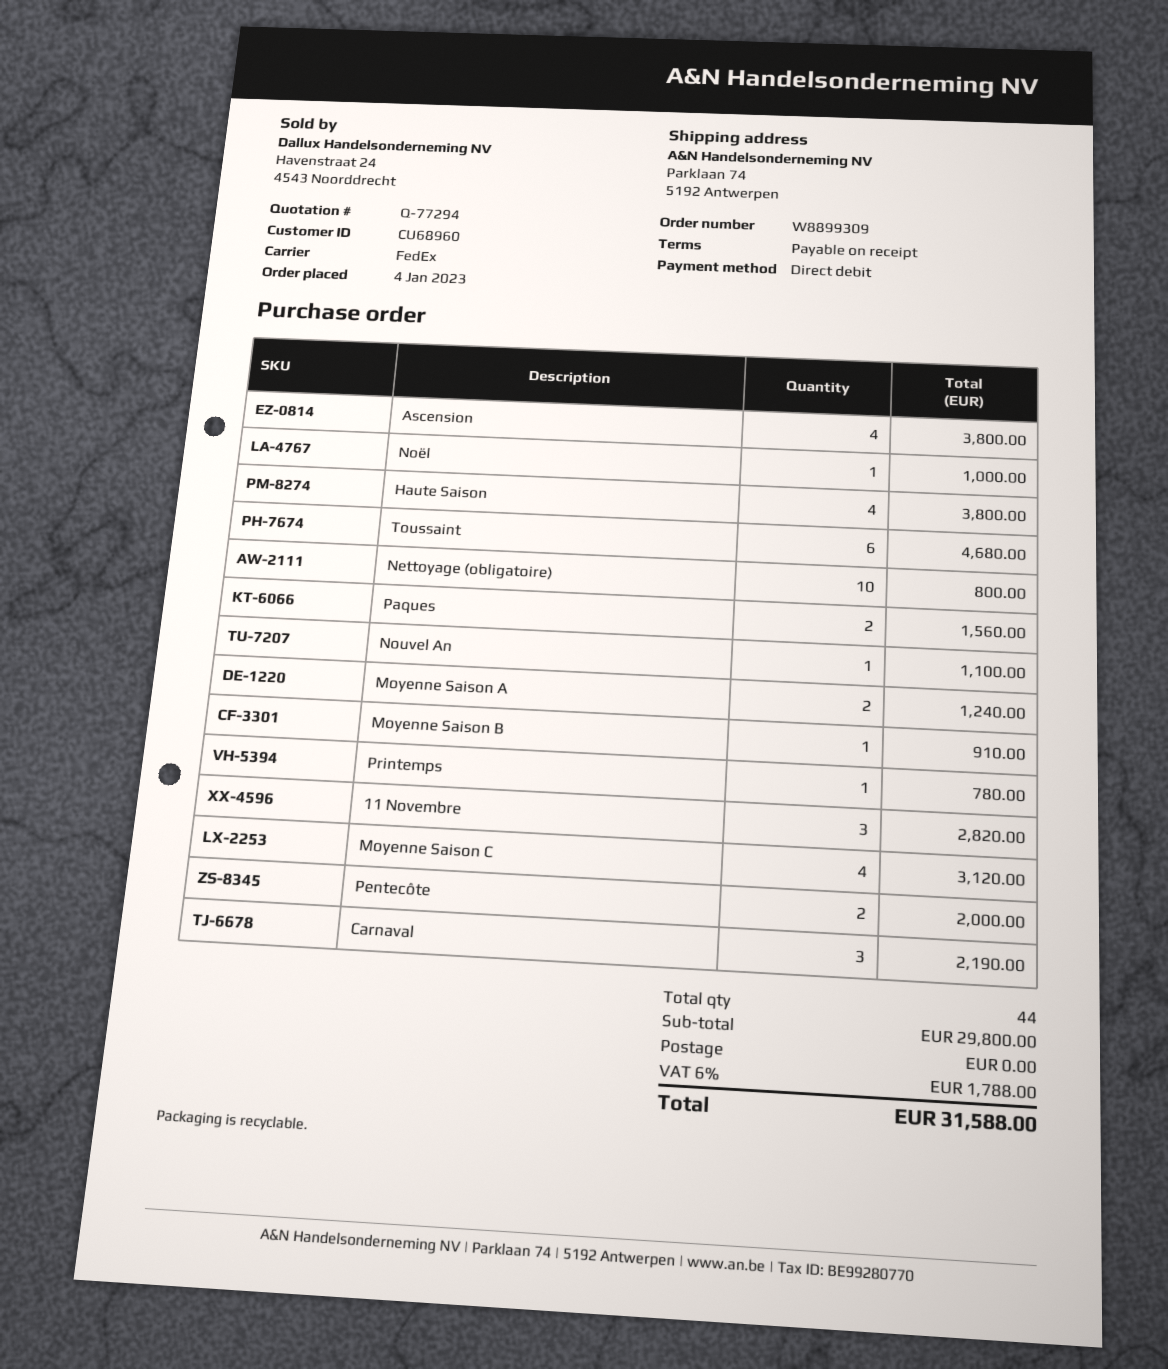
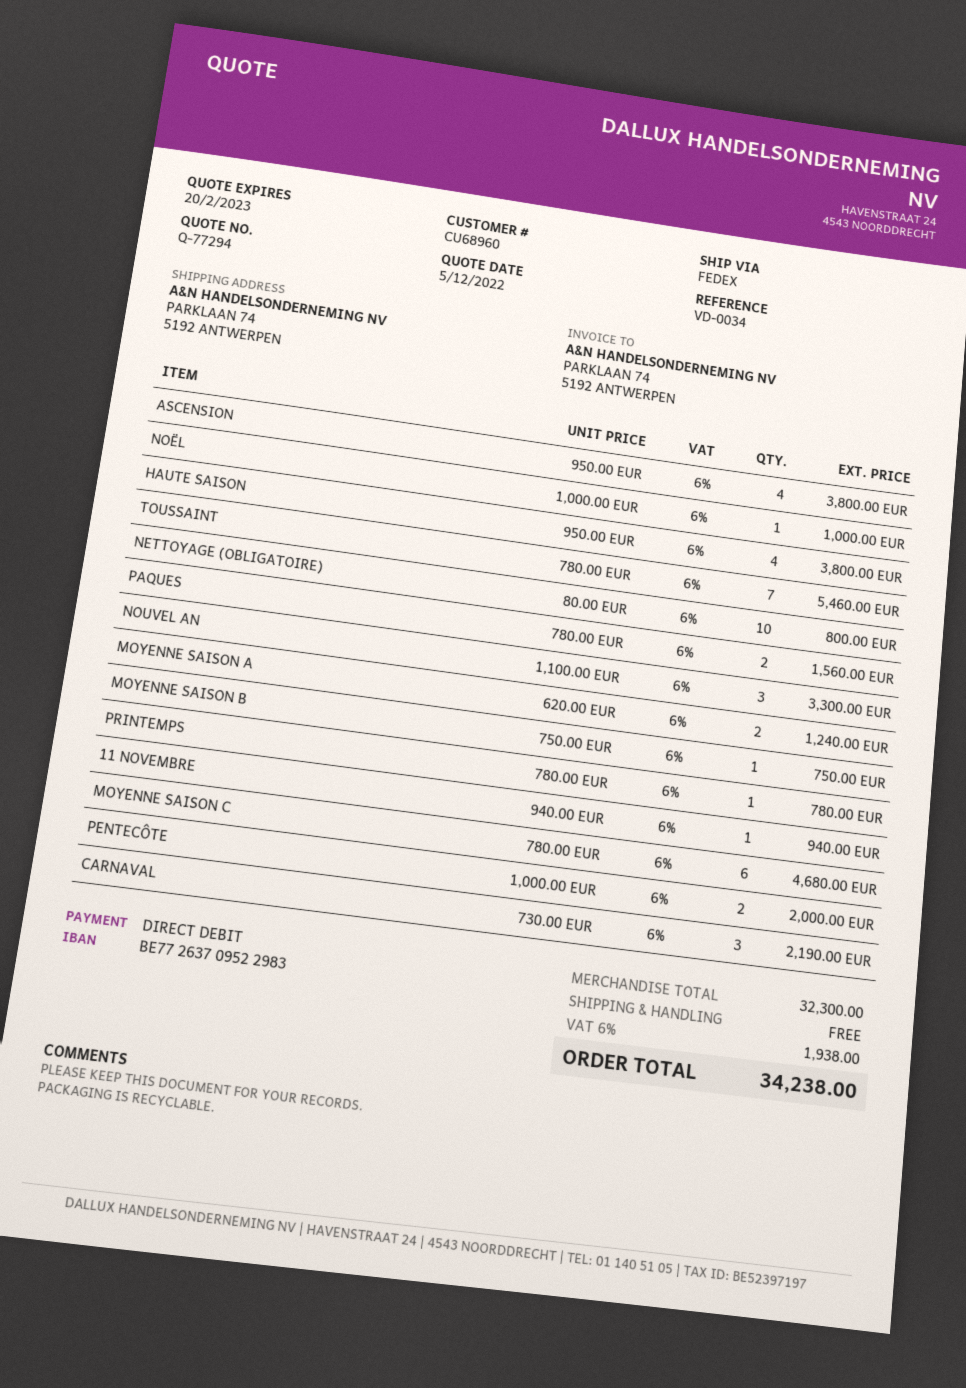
Toussaint: 6 for 4680.00 -> 7 for 5460.00
Nouvel An: 1 for 1100.00 -> 3 for 3300.00
Moyenne Saison B: 1 for 910.00 -> 1 for 750.00
11 Novembre: 3 for 2820.00 -> 1 for 940.00
Moyenne Saison C: 4 for 3120.00 -> 6 for 4680.00
subtotal: 29800.00 -> 32300.00
tax: 6% = 1788.00 -> 6% = 1938.00
total: 31588.00 -> 34238.00

